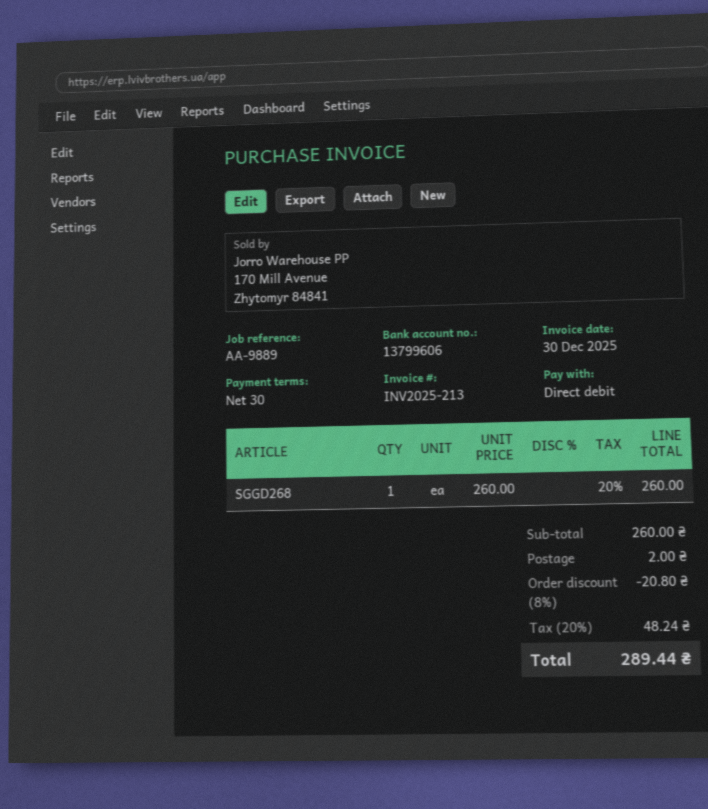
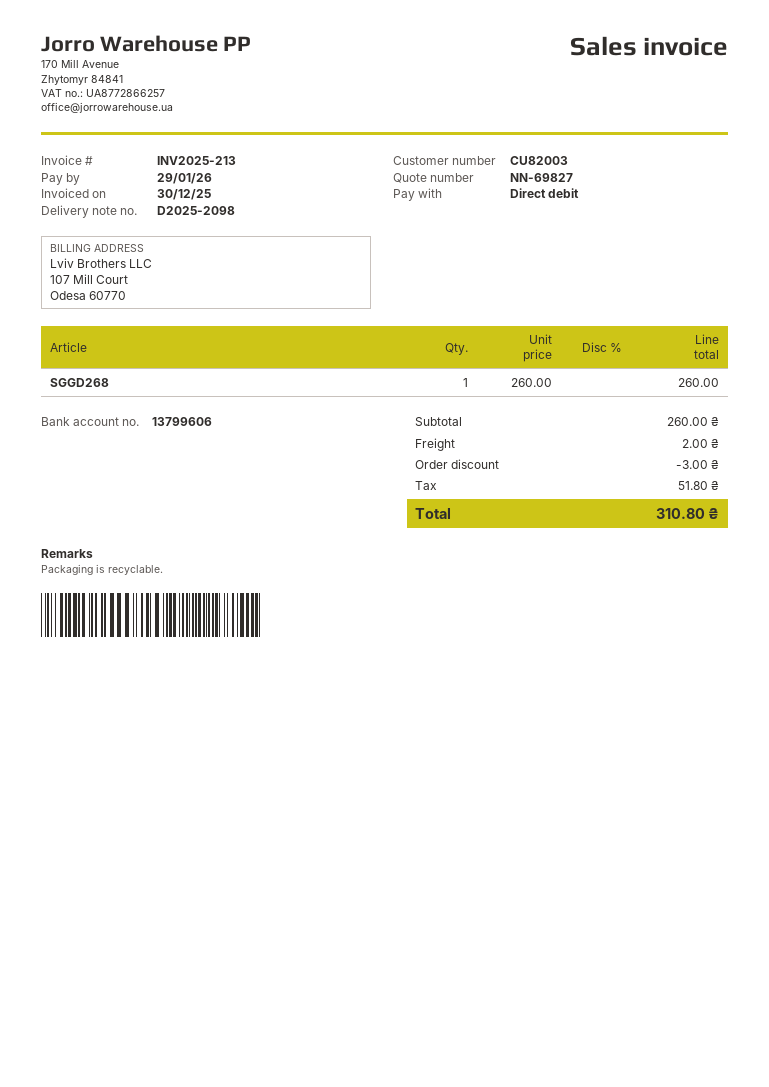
discount: 20.80 -> 3.00
tax: 48.24 -> 51.80
total: 289.44 -> 310.80

